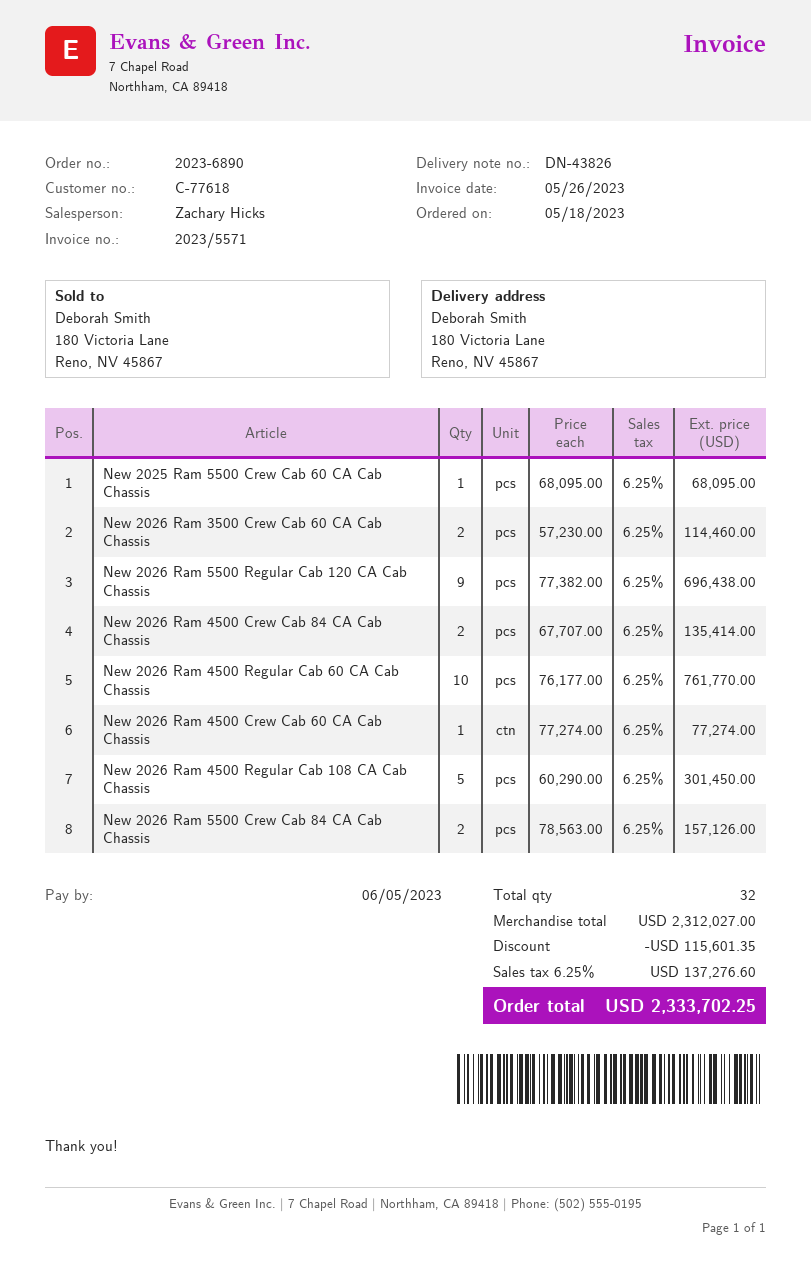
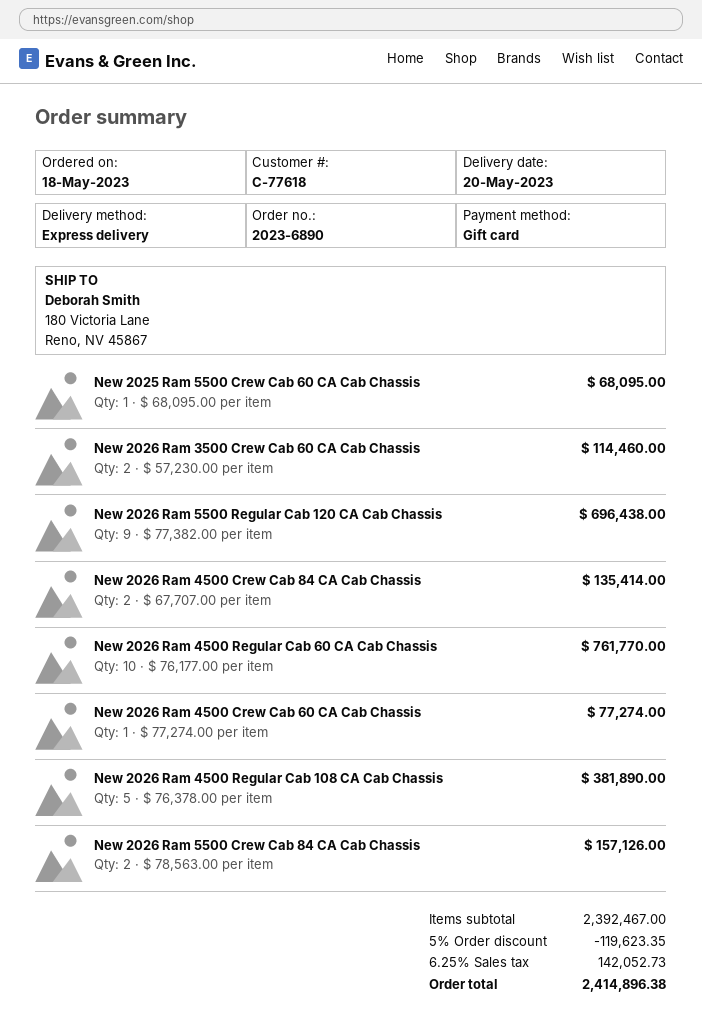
New 2026 Ram 4500 Regular Cab 108 CA Cab Chassis: 5 x 60290.00 = 301450.00 -> 5 x 76378.00 = 381890.00
subtotal: 2312027.00 -> 2392467.00
discount: 115601.35 -> 119623.35
tax: 6.25% = 137276.60 -> 6.25% = 142052.73
total: 2333702.25 -> 2414896.38

